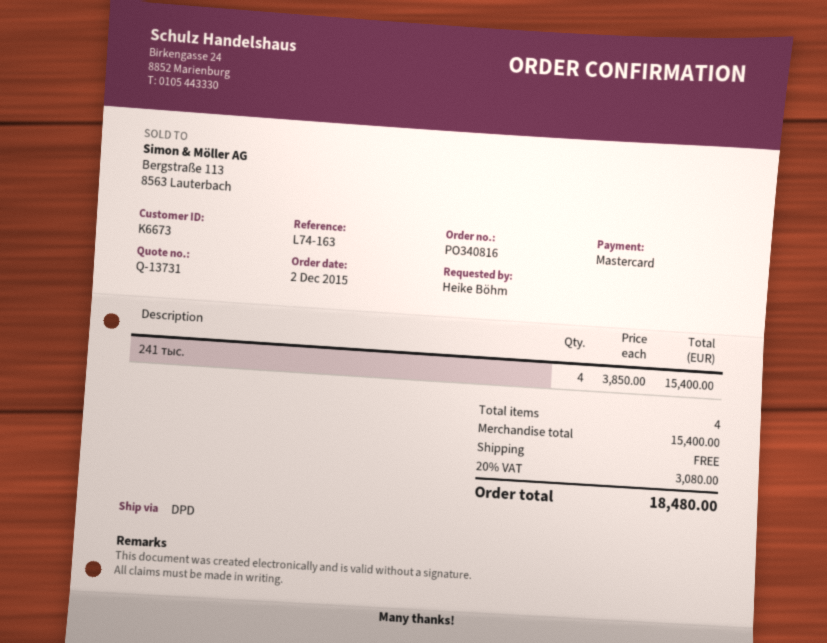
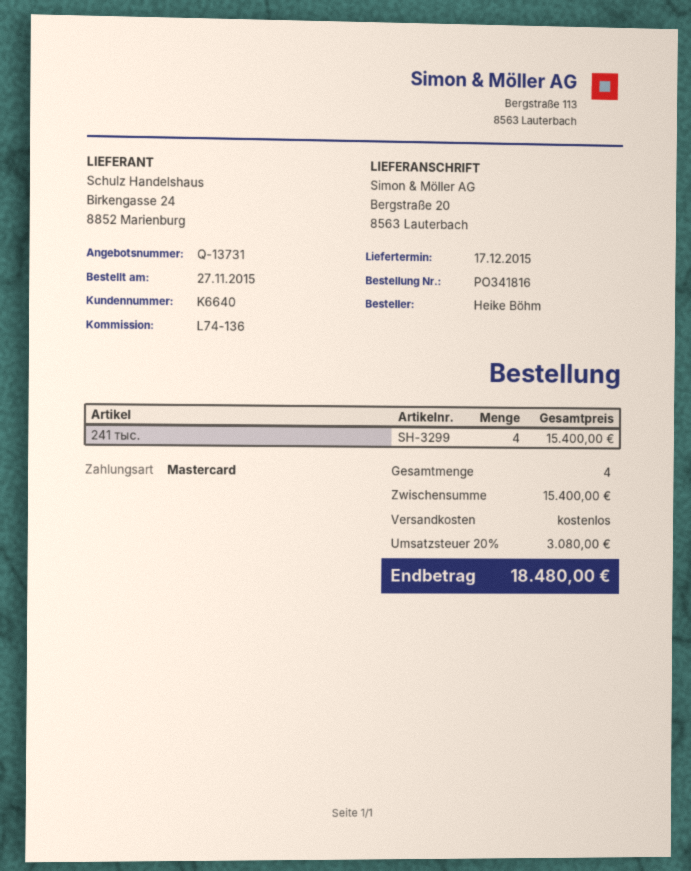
order number: PO340816 -> PO341816
order date: 2015-12-02 -> 2015-11-27
customer number: K6673 -> K6640
reference: L74-163 -> L74-136

